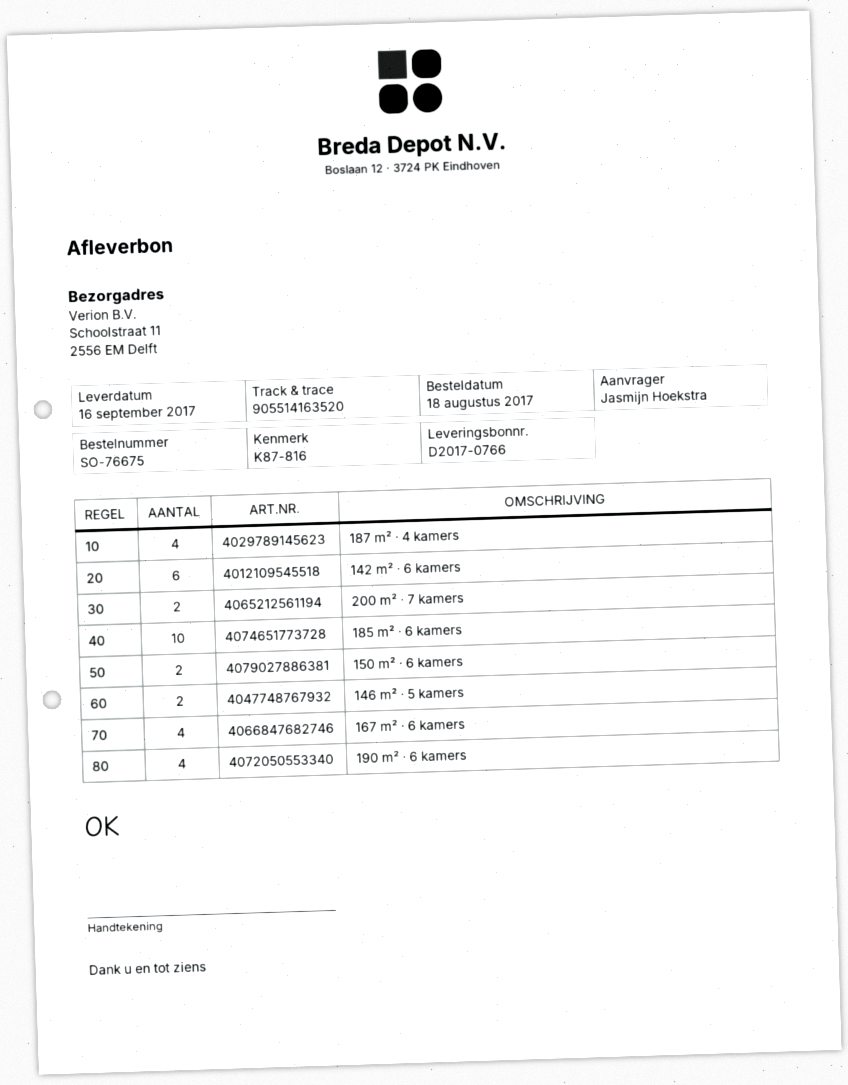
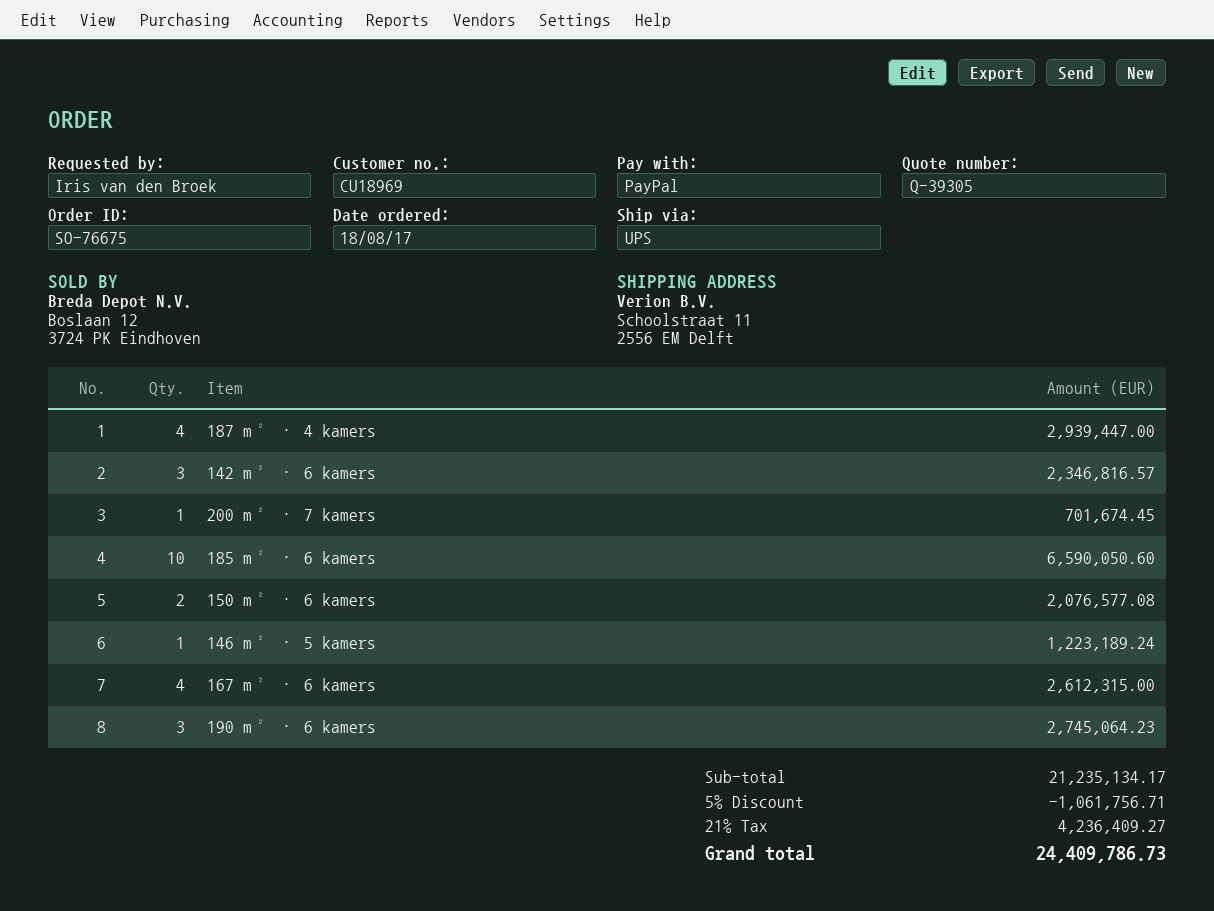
ordered by: Jasmijn Hoekstra -> Iris van den Broek
142 m² · 6 kamers: 6 -> 3
200 m² · 7 kamers: 2 -> 1
146 m² · 5 kamers: 2 -> 1
190 m² · 6 kamers: 4 -> 3

